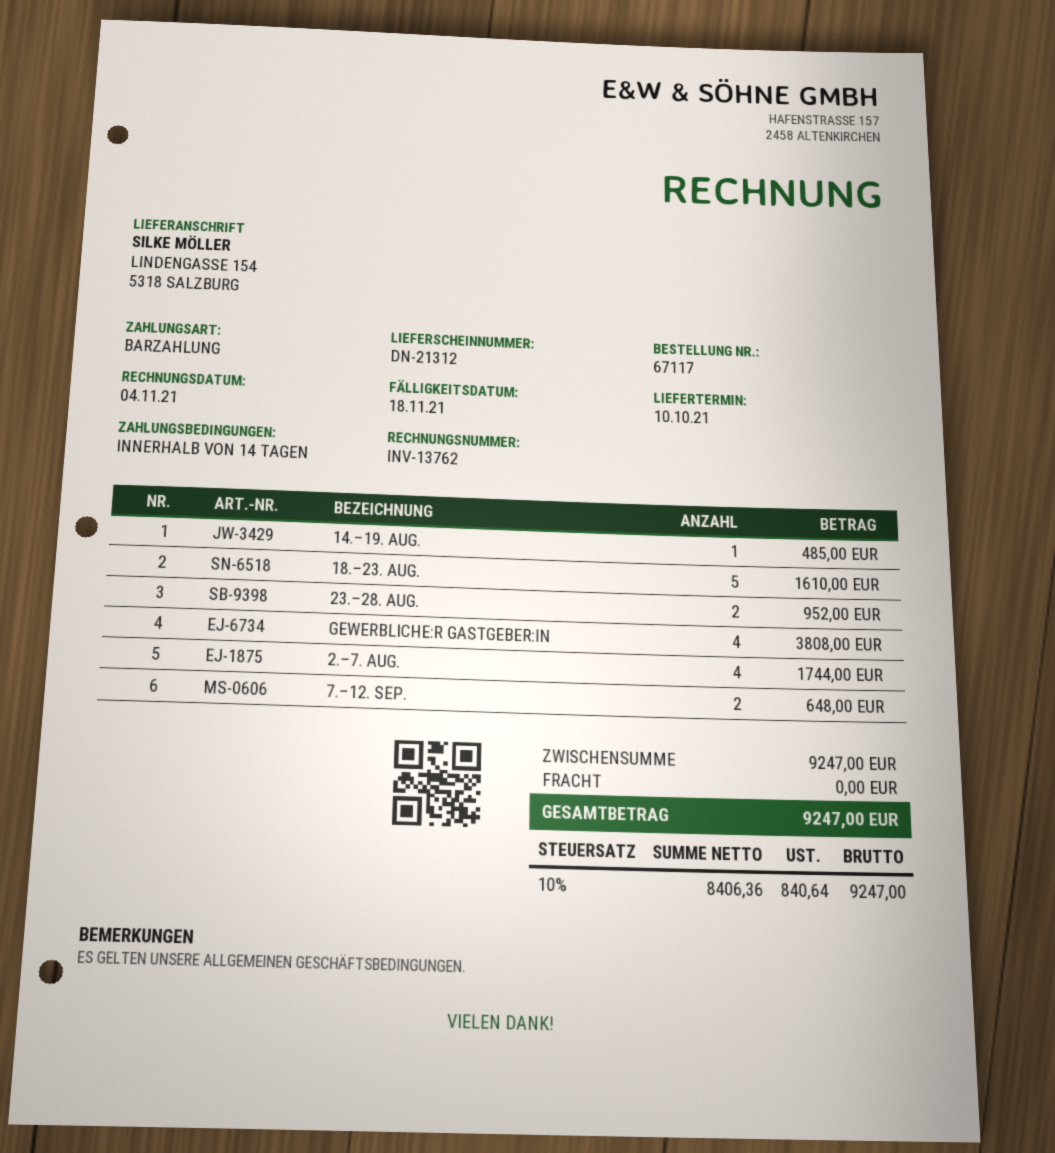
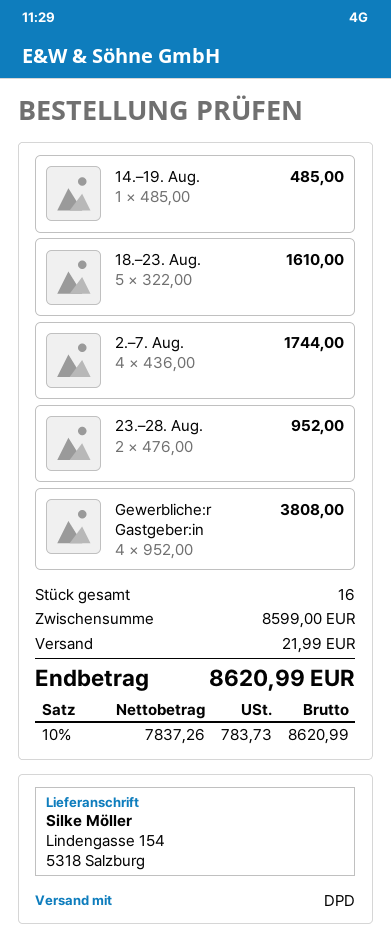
7.–12. SEP.: 2 for 648.00 -> none
subtotal: 9247.00 -> 8599.00
shipping: 0.00 -> 21.99
net: 8406.36 -> 7837.26
tax: 10% = 840.64 -> 10% = 783.73
total: 9247.00 -> 8620.99

